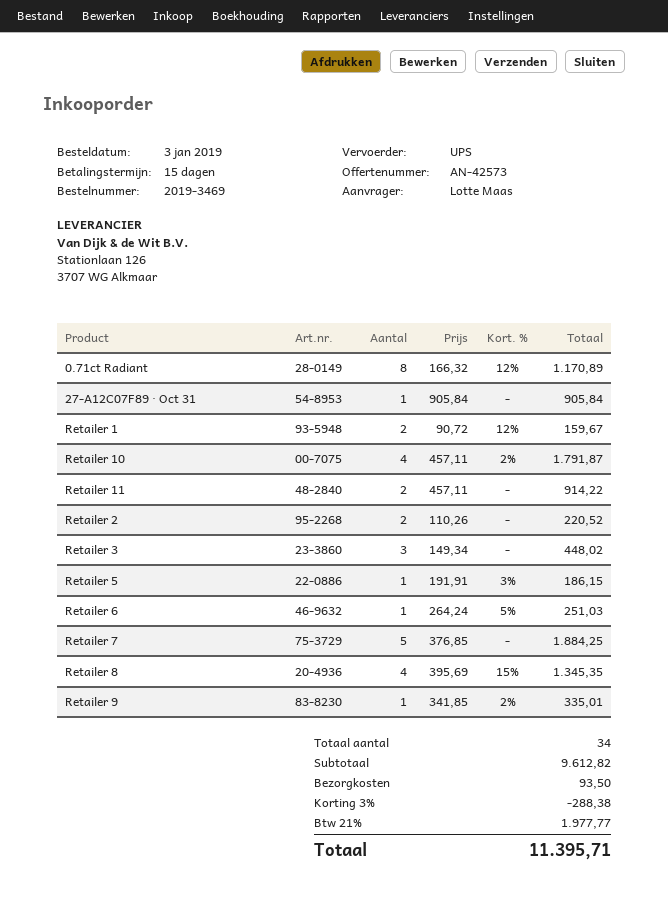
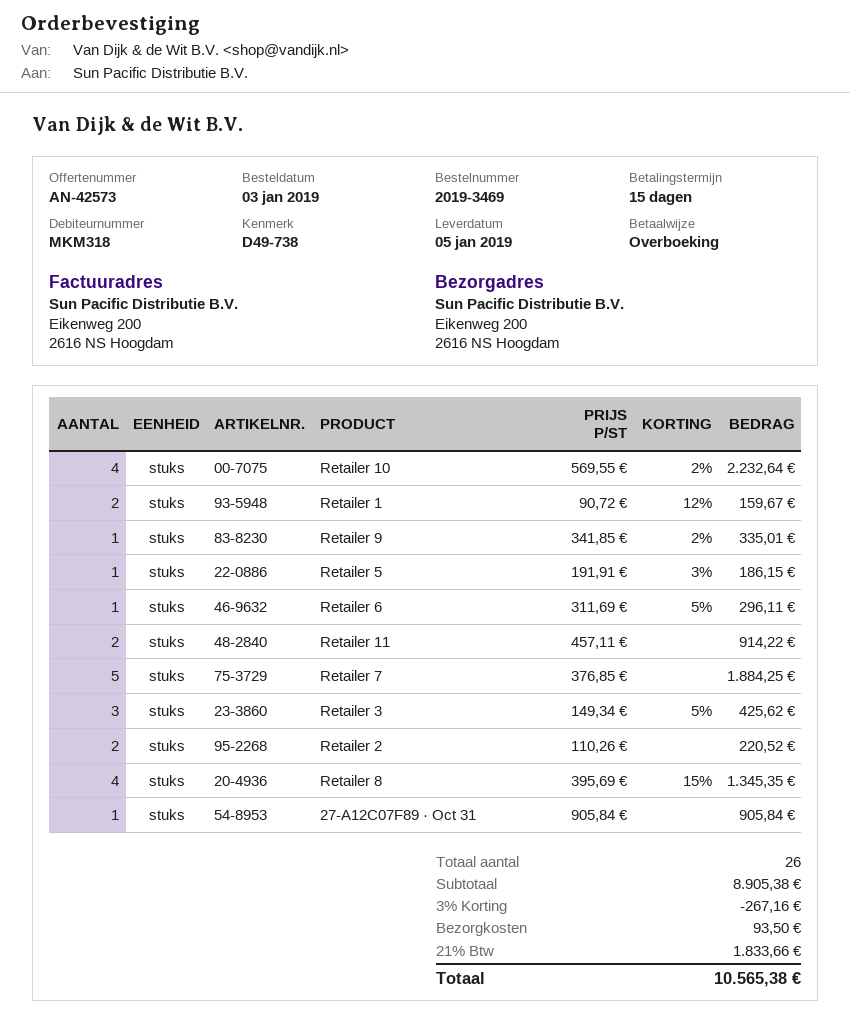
0.71ct Radiant: 8 x 166.32 - 12% = 1170.89 -> none
Retailer 10: 4 x 457.11 - 2% = 1791.87 -> 4 x 569.55 - 2% = 2232.64
Retailer 3: 3 x 149.34 = 448.02 -> 3 x 149.34 - 5% = 425.62
Retailer 6: 1 x 264.24 - 5% = 251.03 -> 1 x 311.69 - 5% = 296.11
total quantity: 34 -> 26
subtotal: 9612.82 -> 8905.38
discount: 3% = 288.38 -> 3% = 267.16
tax: 21% = 1977.77 -> 21% = 1833.66
total: 11395.71 -> 10565.38

